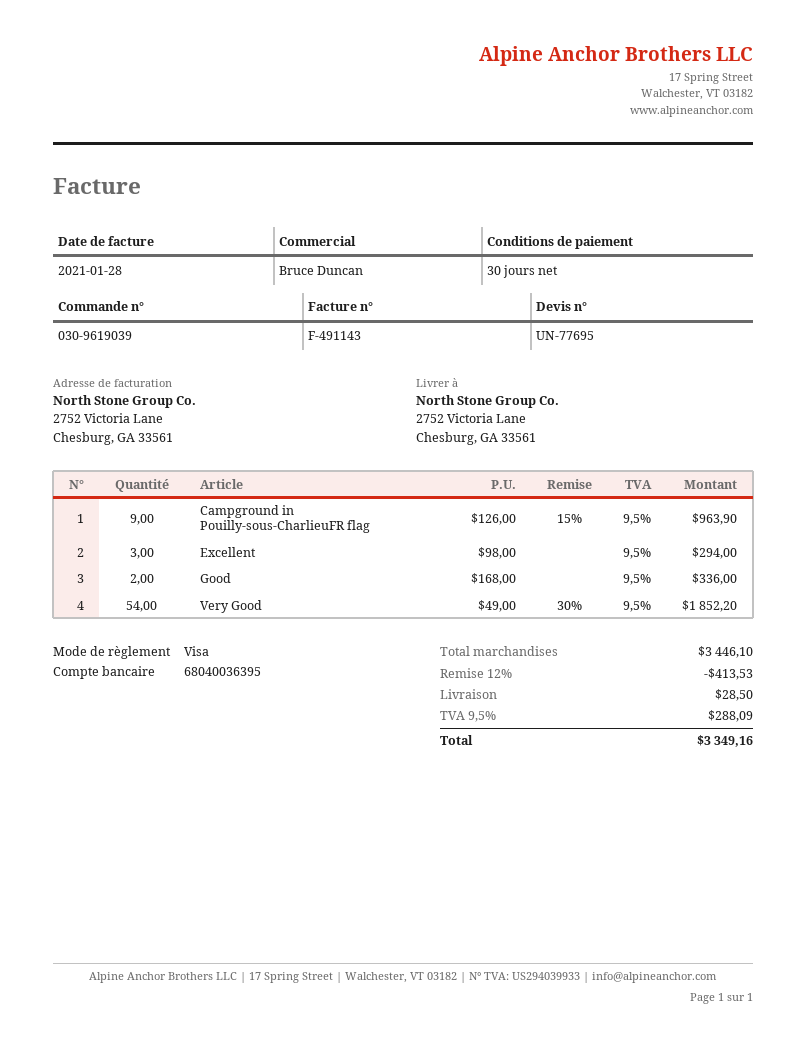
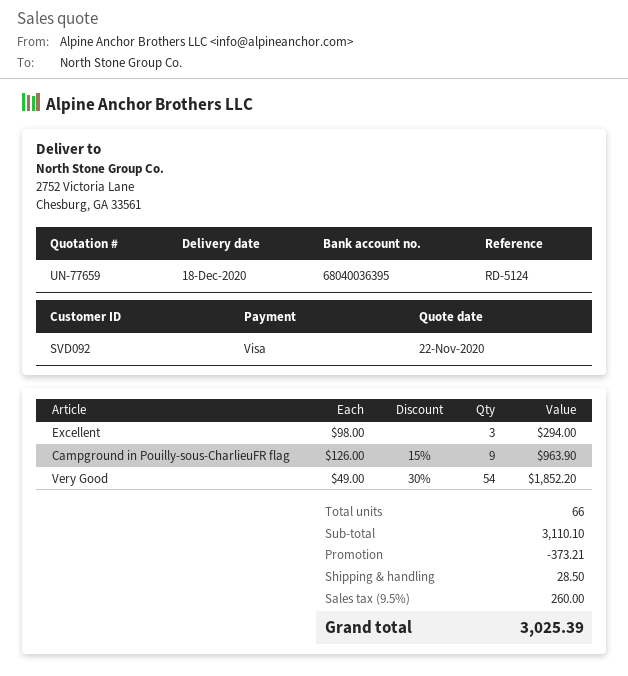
quote number: UN-77695 -> UN-77659
Good: 2 x 168.00 = 336.00 -> none
subtotal: 3446.10 -> 3110.10
discount: 413.53 -> 373.21
tax: 9.5% = 288.09 -> 9.5% = 260.00
total: 3349.16 -> 3025.39

